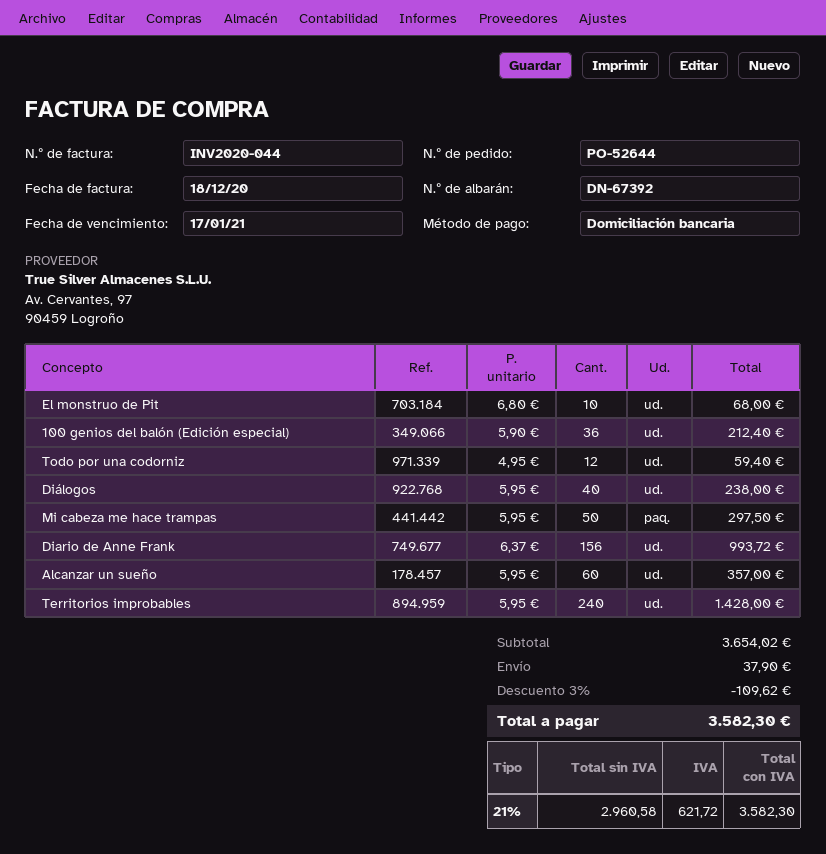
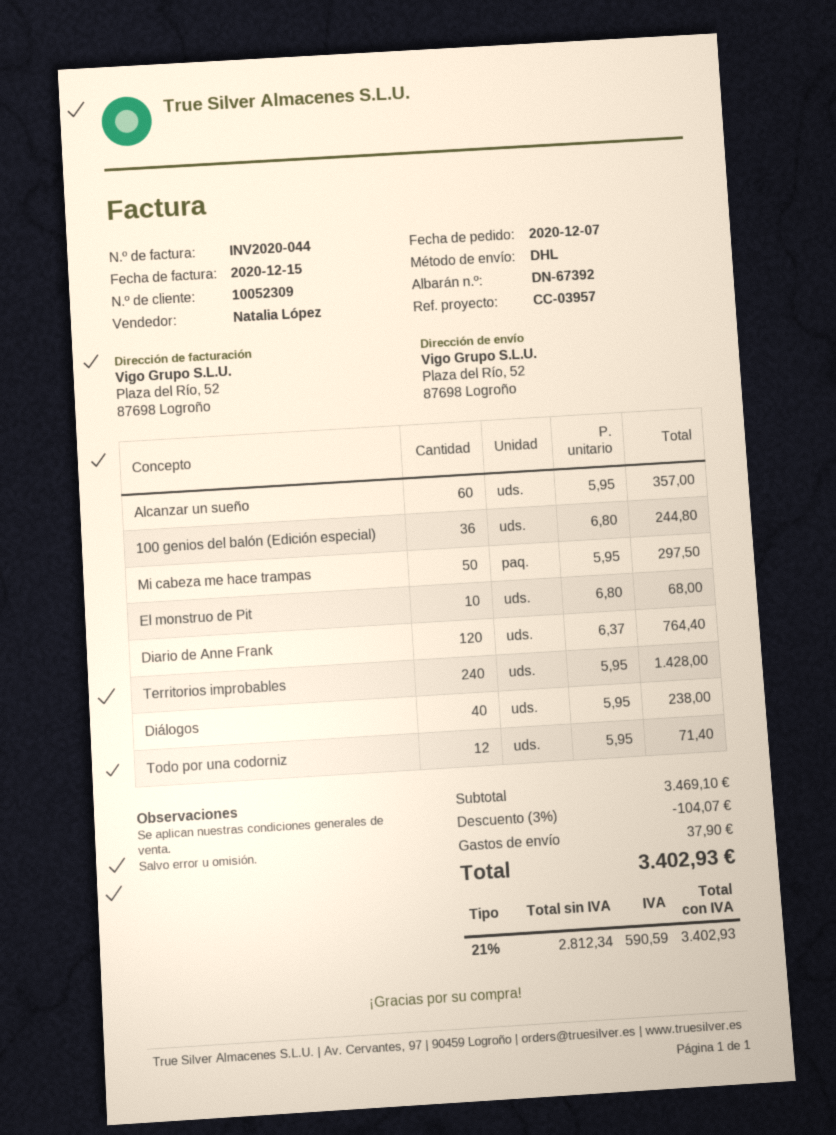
invoice date: 2020-12-18 -> 2020-12-15
100 genios del balón (Edición especial): 36 x 5.90 = 212.40 -> 36 x 6.80 = 244.80
Todo por una codorniz: 12 x 4.95 = 59.40 -> 12 x 5.95 = 71.40
Diario de Anne Frank: 156 x 6.37 = 993.72 -> 120 x 6.37 = 764.40
subtotal: 3654.02 -> 3469.10
discount: 3% = 109.62 -> 3% = 104.07
net: 2960.58 -> 2812.34
tax: 21% = 621.72 -> 21% = 590.59
total: 3582.30 -> 3402.93

